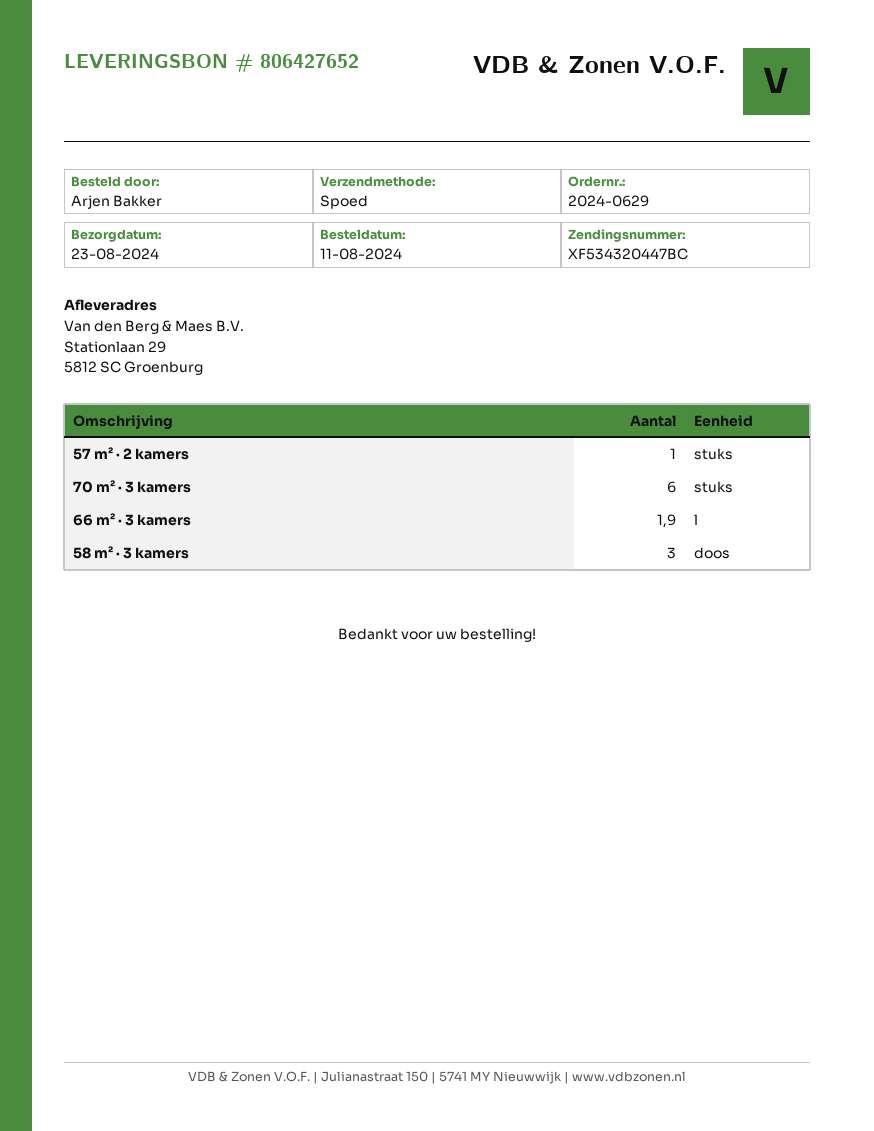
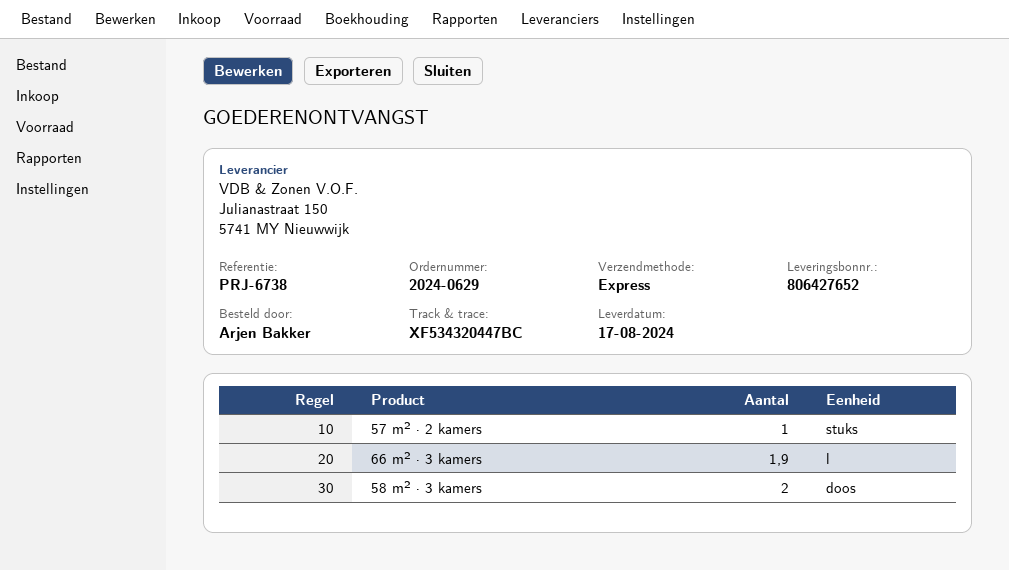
delivery date: 2024-08-23 -> 2024-08-17
70 m² · 3 kamers: 6 -> none
58 m² · 3 kamers: 3 -> 2

